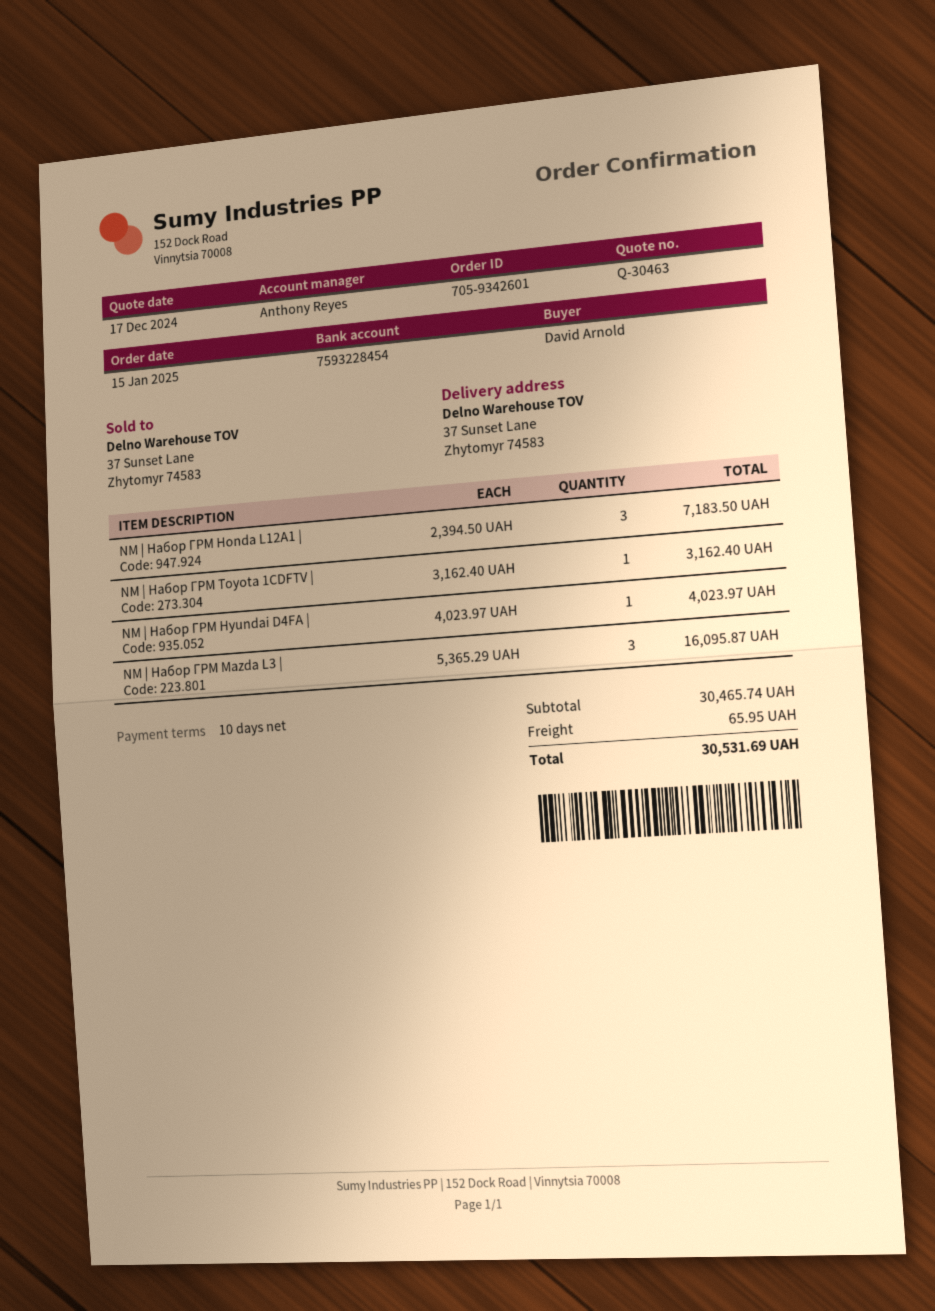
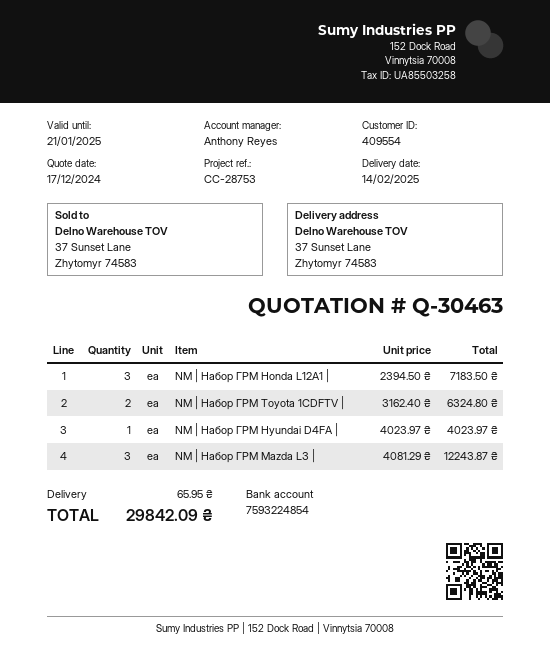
bank account: 7593228454 -> 7593224854
NM | Набор ГРМ Toyota 1CDFTV |: 1 x 3162.40 = 3162.40 -> 2 x 3162.40 = 6324.80
NM | Набор ГРМ Mazda L3 |: 3 x 5365.29 = 16095.87 -> 3 x 4081.29 = 12243.87
total: 30531.69 -> 29842.09

